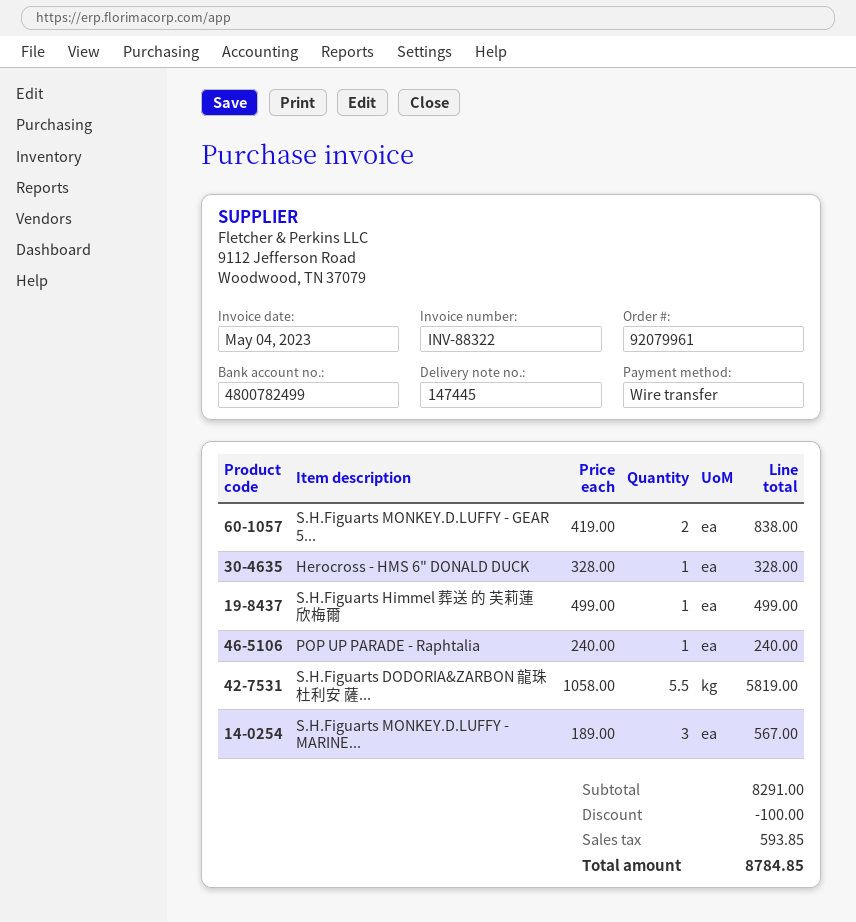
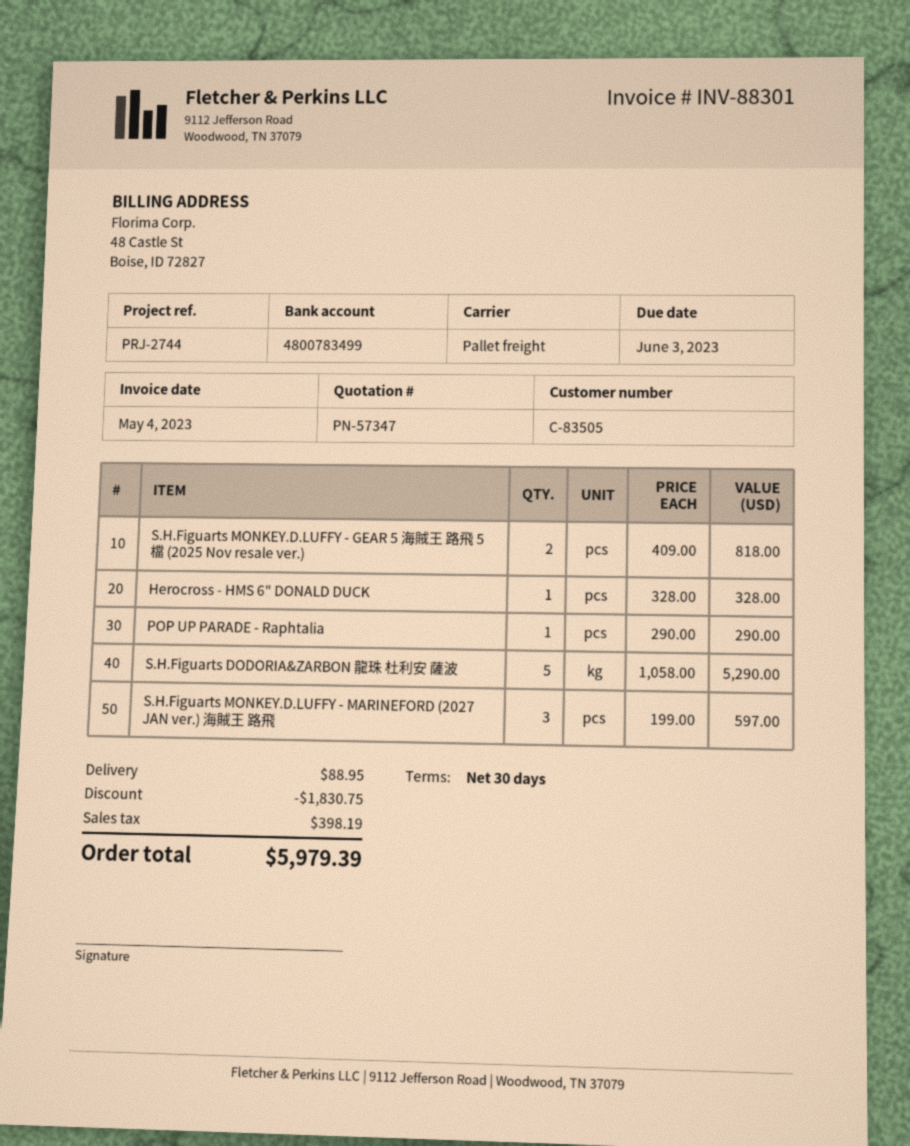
invoice number: INV-88322 -> INV-88301
bank account: 4800782499 -> 4800783499
S.H.Figuarts MONKEY.D.LUFFY - GEAR 5...: 2 x 419.00 = 838.00 -> 2 x 409.00 = 818.00
S.H.Figuarts Himmel 葬送 的 芙莉蓮 欣梅爾: 1 x 499.00 = 499.00 -> none
POP UP PARADE - Raphtalia: 1 x 240.00 = 240.00 -> 1 x 290.00 = 290.00
S.H.Figuarts DODORIA&ZARBON 龍珠 杜利安 薩...: 5.5 x 1058.00 = 5819.00 -> 5 x 1058.00 = 5290.00
S.H.Figuarts MONKEY.D.LUFFY - MARINE...: 3 x 189.00 = 567.00 -> 3 x 199.00 = 597.00
discount: 100.00 -> 1830.75
shipping: none -> 88.95
tax: 593.85 -> 398.19
total: 8784.85 -> 5979.39

